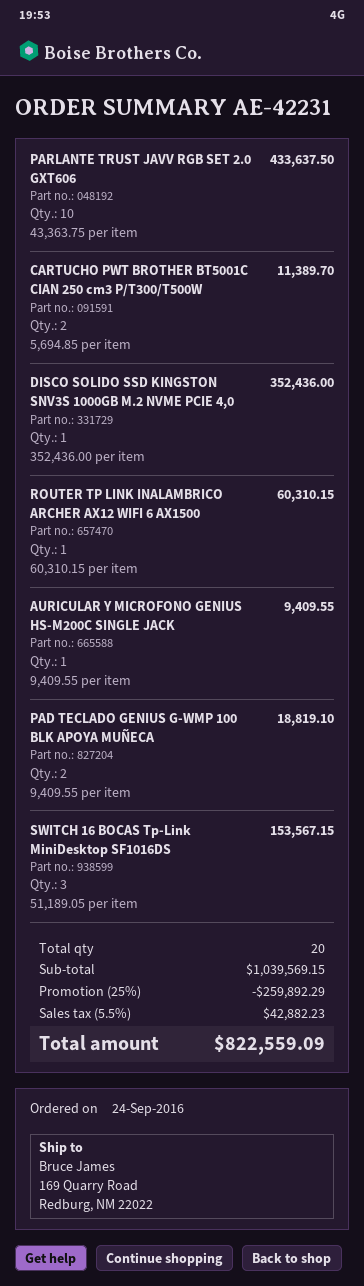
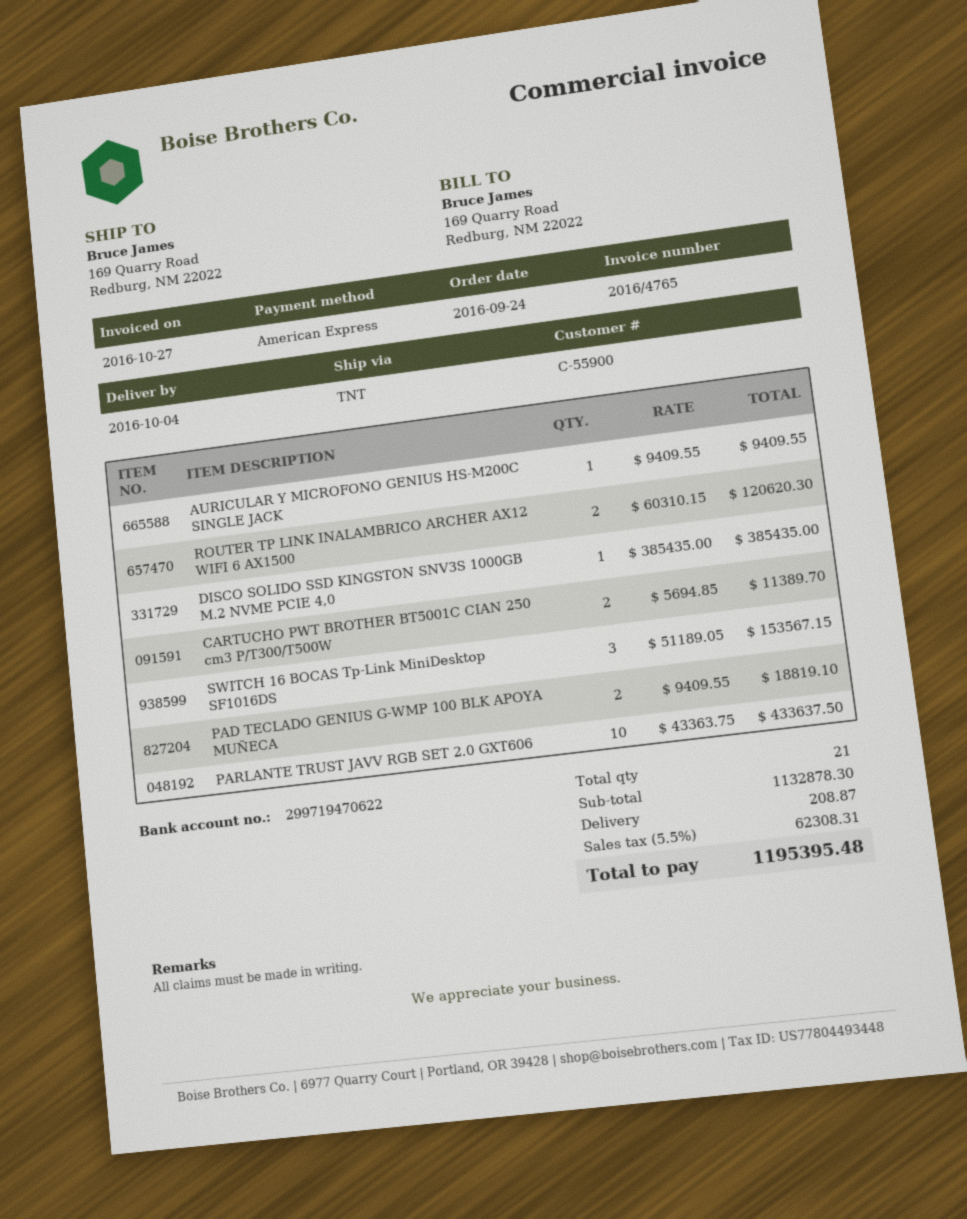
DISCO SOLIDO SSD KINGSTON SNV3S 1000GB M.2 NVME PCIE 4,0: 1 x 352436.00 = 352436.00 -> 1 x 385435.00 = 385435.00
ROUTER TP LINK INALAMBRICO ARCHER AX12 WIFI 6 AX1500: 1 x 60310.15 = 60310.15 -> 2 x 60310.15 = 120620.30
total quantity: 20 -> 21
subtotal: 1039569.15 -> 1132878.30
discount: 25% = 259892.29 -> none
shipping: none -> 208.87
tax: 5.5% = 42882.23 -> 5.5% = 62308.31
total: 822559.09 -> 1195395.48

